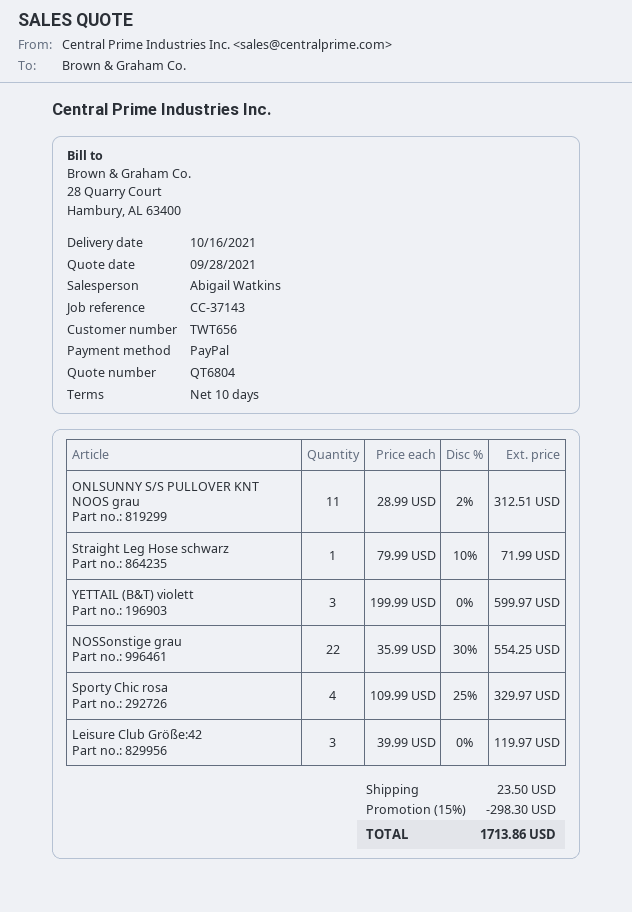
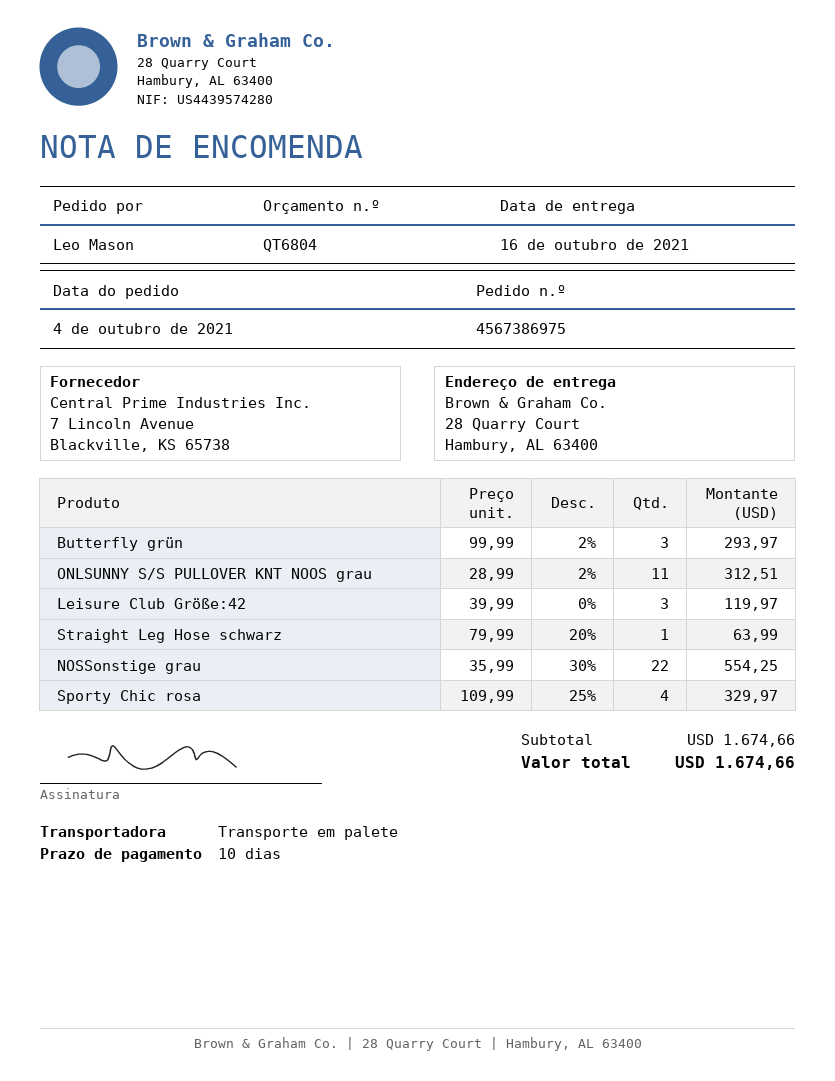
Straight Leg Hose schwarz: 1 x 79.99 - 10% = 71.99 -> 1 x 79.99 - 20% = 63.99
YETTAIL (B&T) violett: 3 x 199.99 = 599.97 -> none
Butterfly grün: none -> 3 x 99.99 - 2% = 293.97
discount: 15% = 298.30 -> none
shipping: 23.50 -> none
total: 1713.86 -> 1674.66

